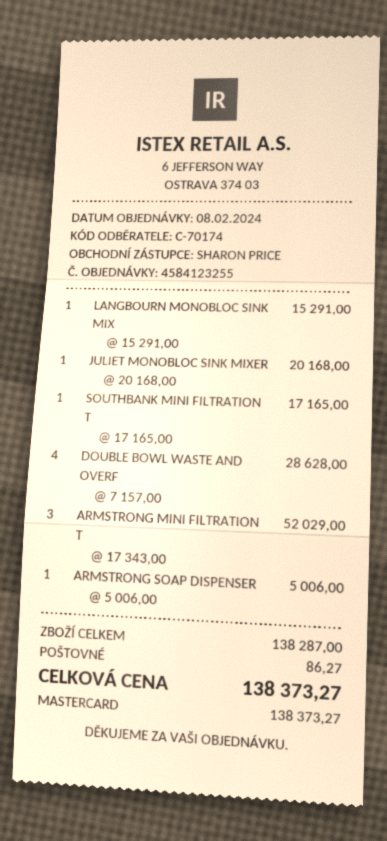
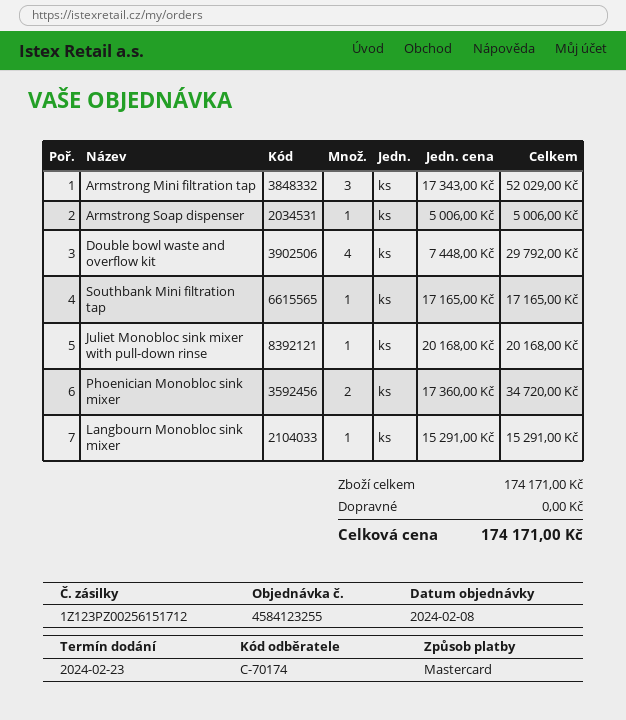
DOUBLE BOWL WASTE AND OVERF: 4 x 7157.00 = 28628.00 -> 4 x 7448.00 = 29792.00
Phoenician Monobloc sink mixer: none -> 2 x 17360.00 = 34720.00
subtotal: 138287.00 -> 174171.00
shipping: 86.27 -> 0.00
total: 138373.27 -> 174171.00

